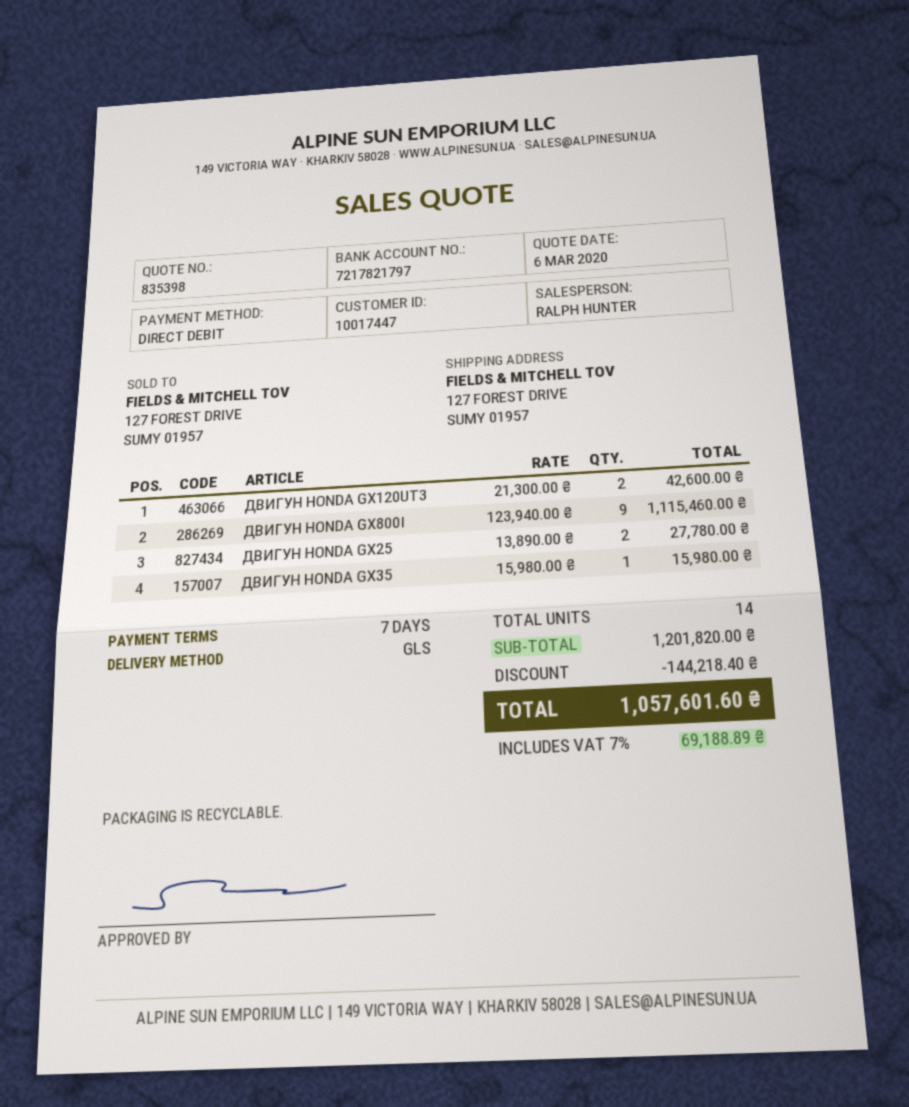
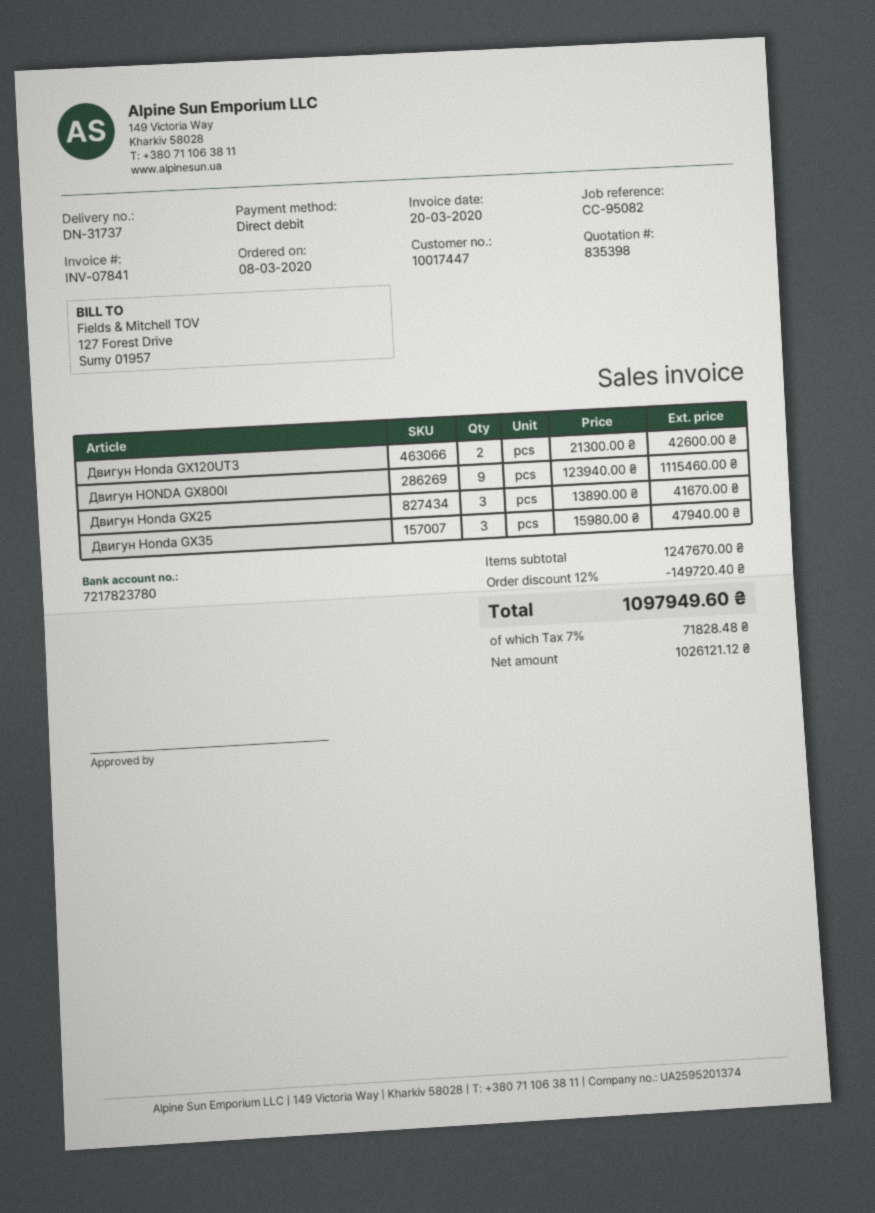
bank account: 7217821797 -> 7217823780
ДВИГУН HONDA GX25: 2 x 13890.00 = 27780.00 -> 3 x 13890.00 = 41670.00
ДВИГУН HONDA GX35: 1 x 15980.00 = 15980.00 -> 3 x 15980.00 = 47940.00
subtotal: 1201820.00 -> 1247670.00
discount: 144218.40 -> 149720.40
tax: 7% = 69188.89 -> 7% = 71828.48
total: 1057601.60 -> 1097949.60

